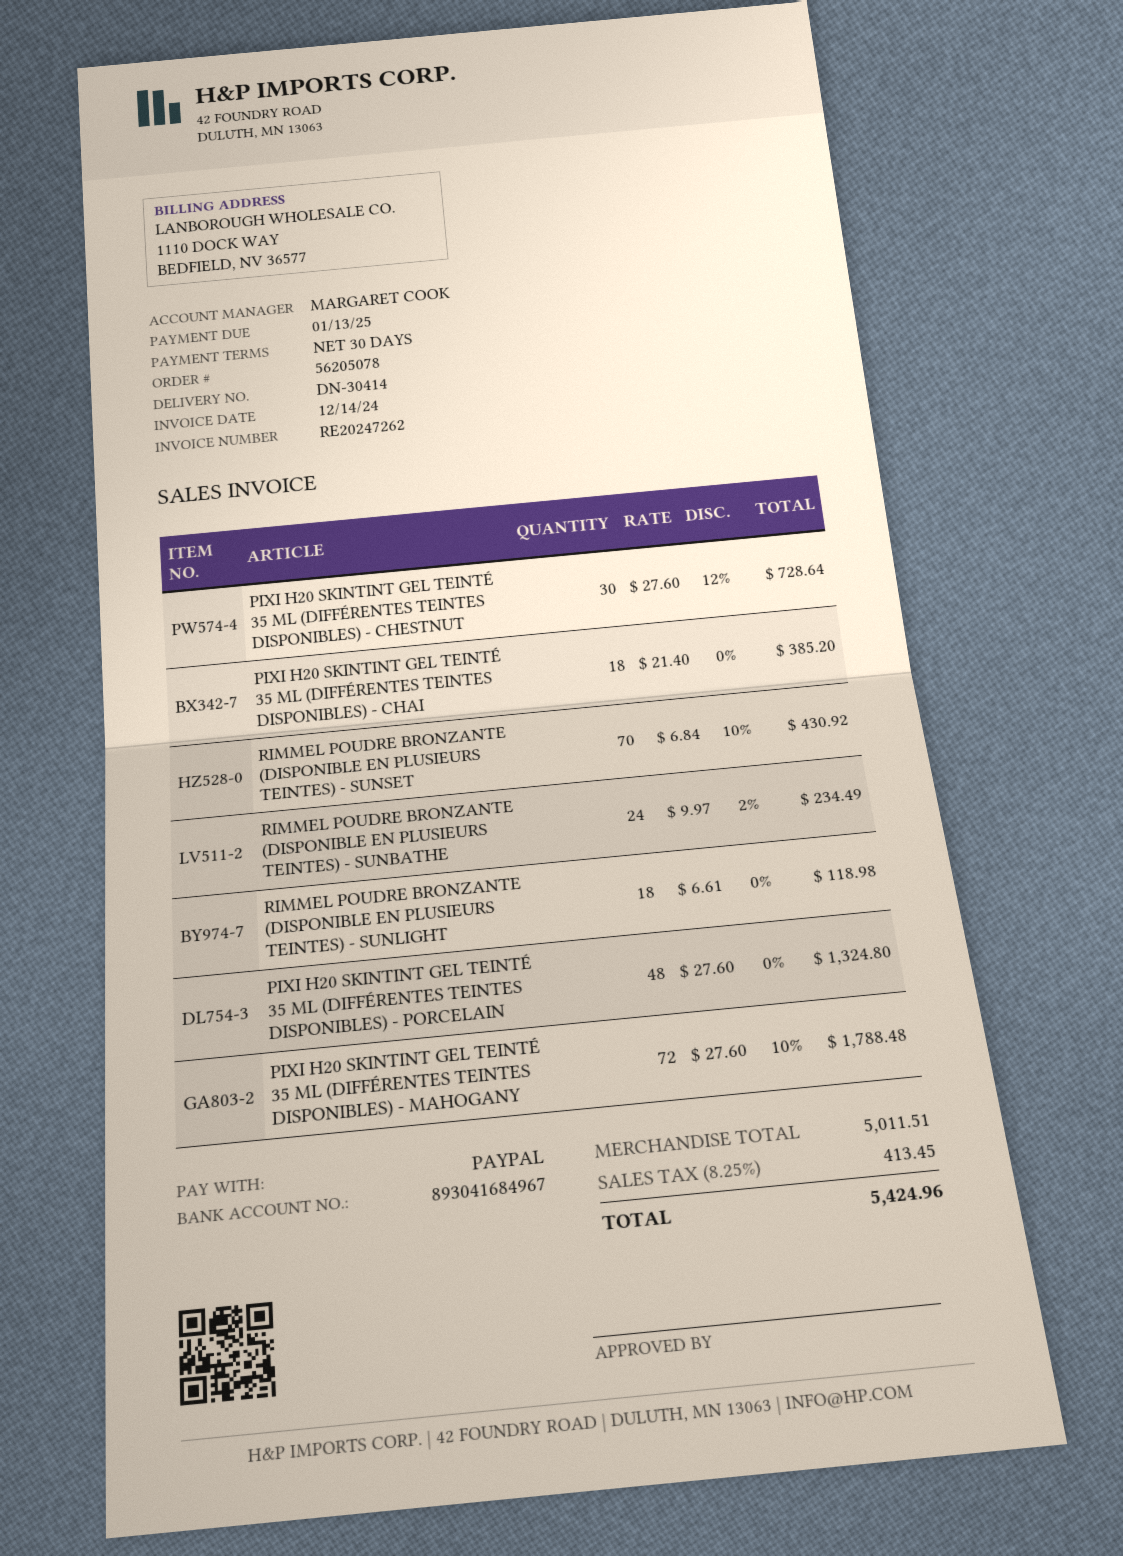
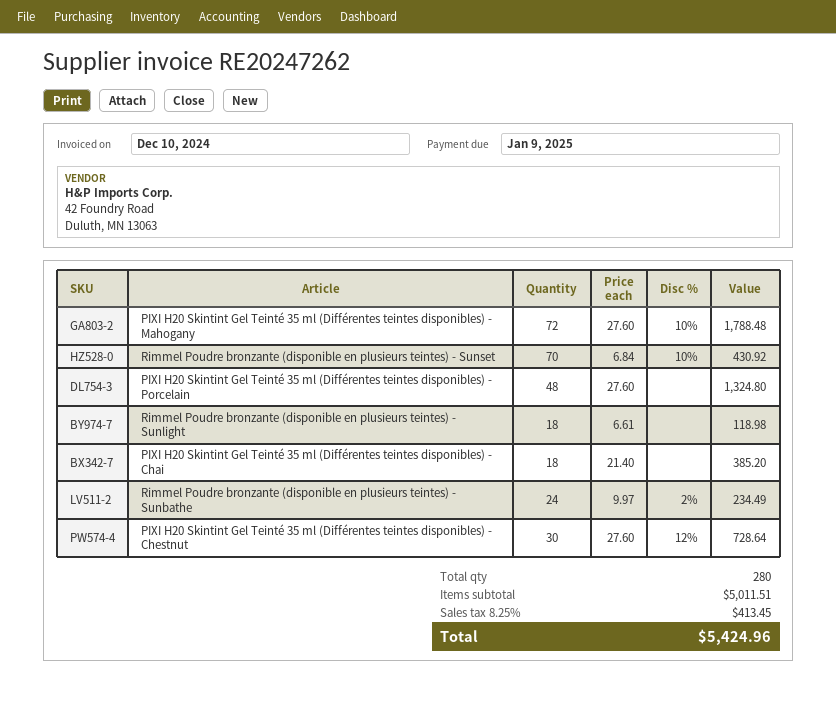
invoice date: 2024-12-14 -> 2024-12-10
due date: 2025-01-13 -> 2025-01-09

